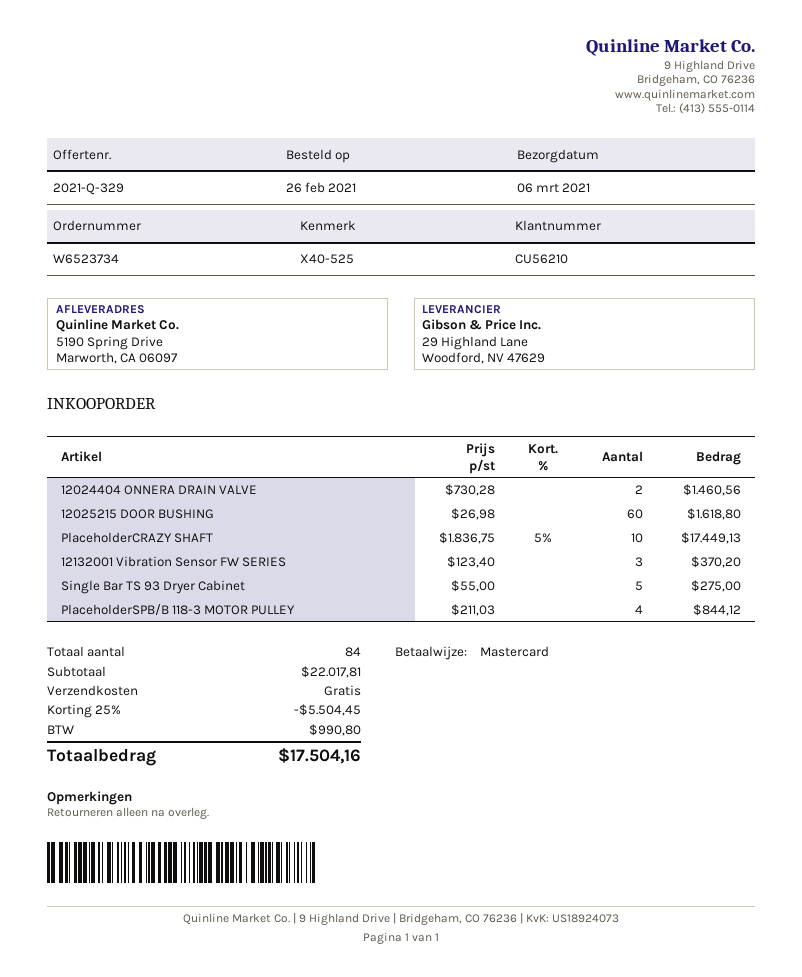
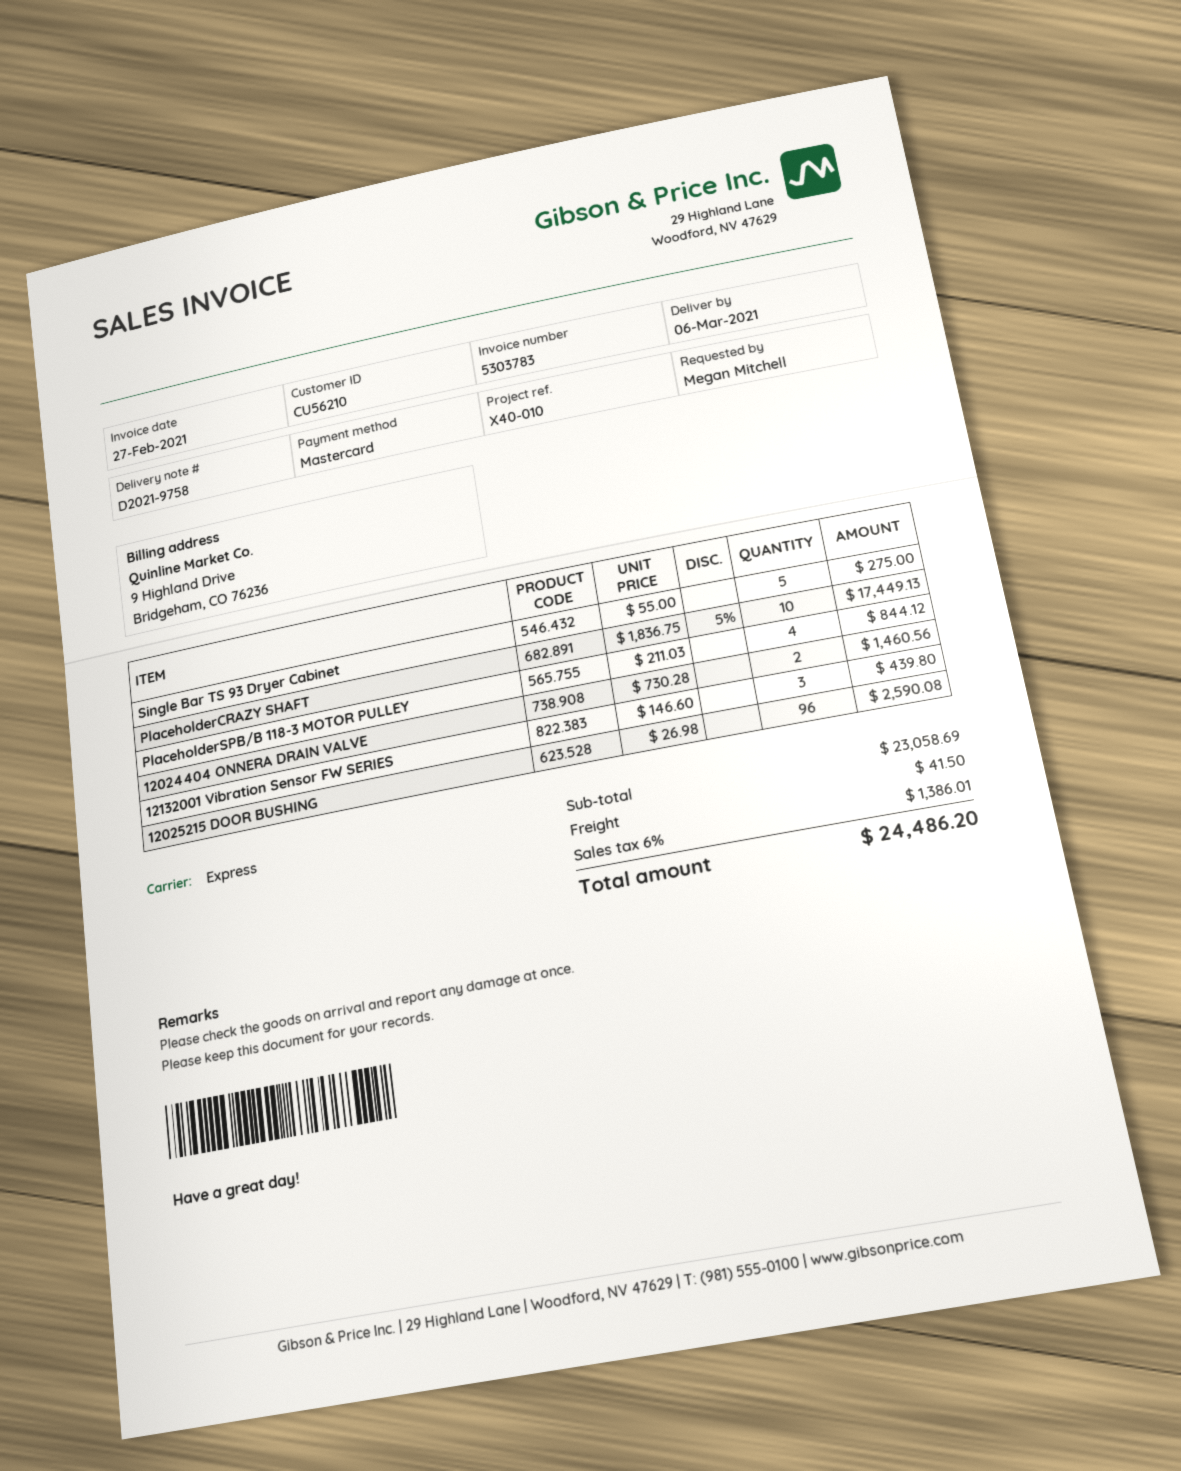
reference: X40-525 -> X40-010
12025215 DOOR BUSHING: 60 x 26.98 = 1618.80 -> 96 x 26.98 = 2590.08
12132001 Vibration Sensor FW SERIES: 3 x 123.40 = 370.20 -> 3 x 146.60 = 439.80
subtotal: 22017.81 -> 23058.69
discount: 25% = 5504.45 -> none
shipping: 0.00 -> 41.50
tax: 990.80 -> 1386.01
total: 17504.16 -> 24486.20

